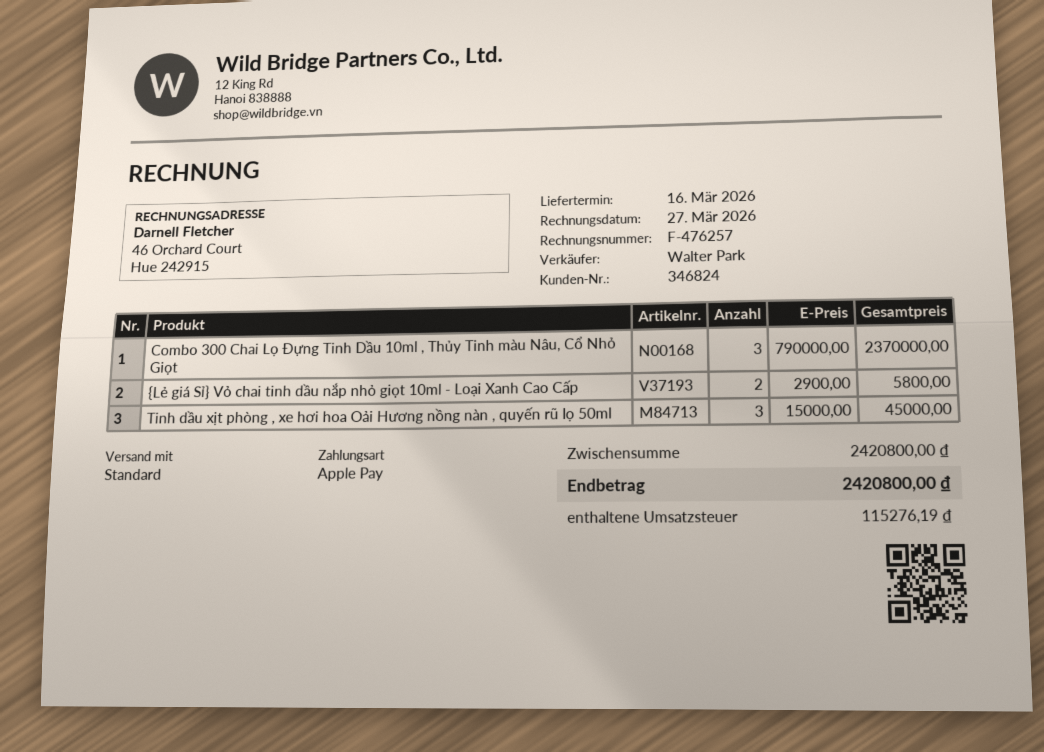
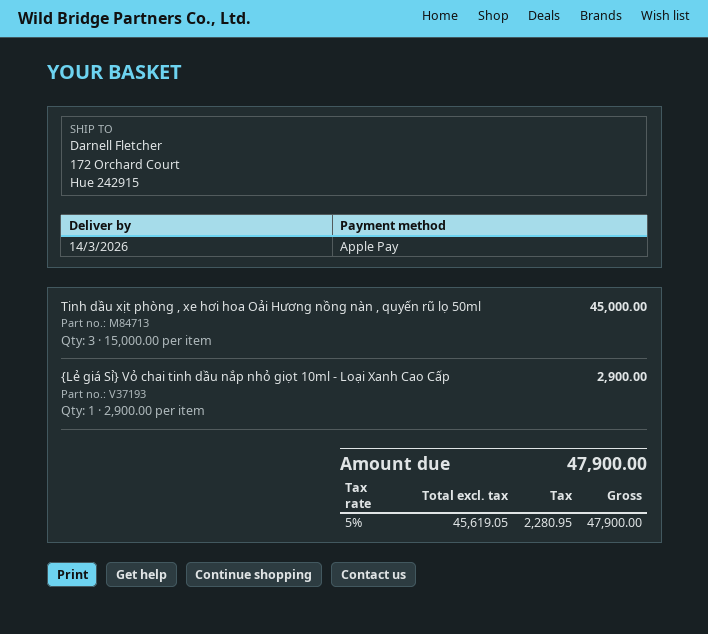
delivery date: 2026-03-16 -> 2026-03-14
Combo 300 Chai Lọ Đựng Tinh Dầu 10ml , Thủy Tinh màu Nâu, Cổ Nhỏ Giọt: 3 x 790000.00 = 2370000.00 -> none
{Lẻ giá Sỉ} Vỏ chai tinh dầu nắp nhỏ giọt 10ml - Loại Xanh Cao Cấp: 2 x 2900.00 = 5800.00 -> 1 x 2900.00 = 2900.00
tax: 115276.19 -> 2280.95
total: 2420800.00 -> 47900.00

